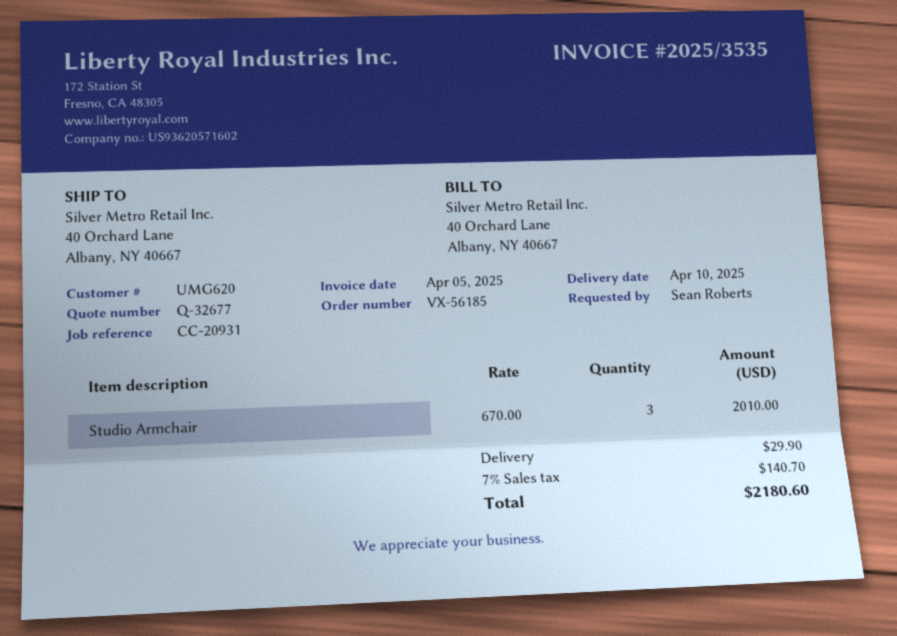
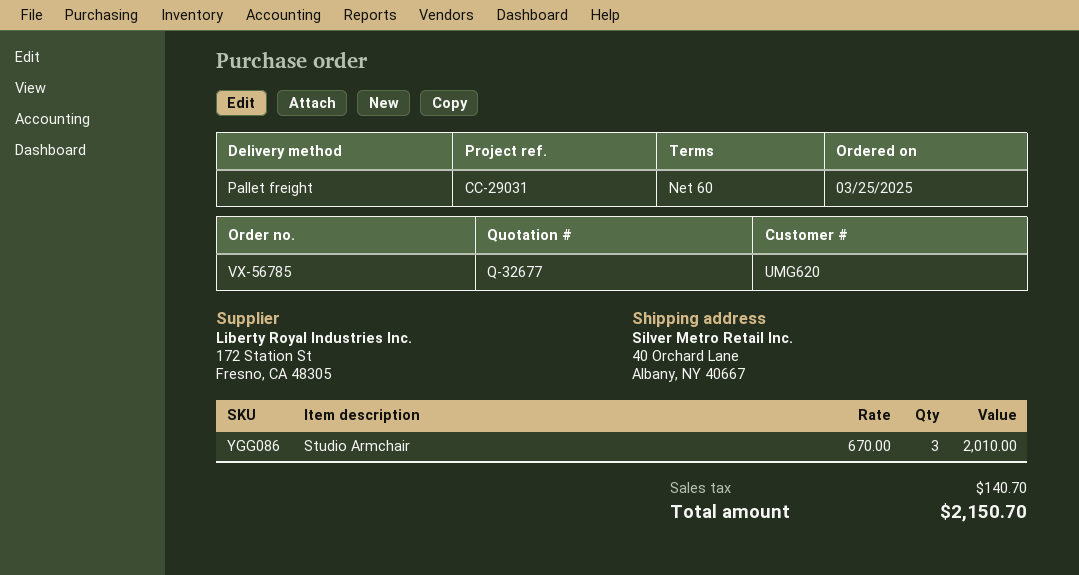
order number: VX-56185 -> VX-56785
reference: CC-20931 -> CC-29031
shipping: 29.90 -> none
total: 2180.60 -> 2150.70

